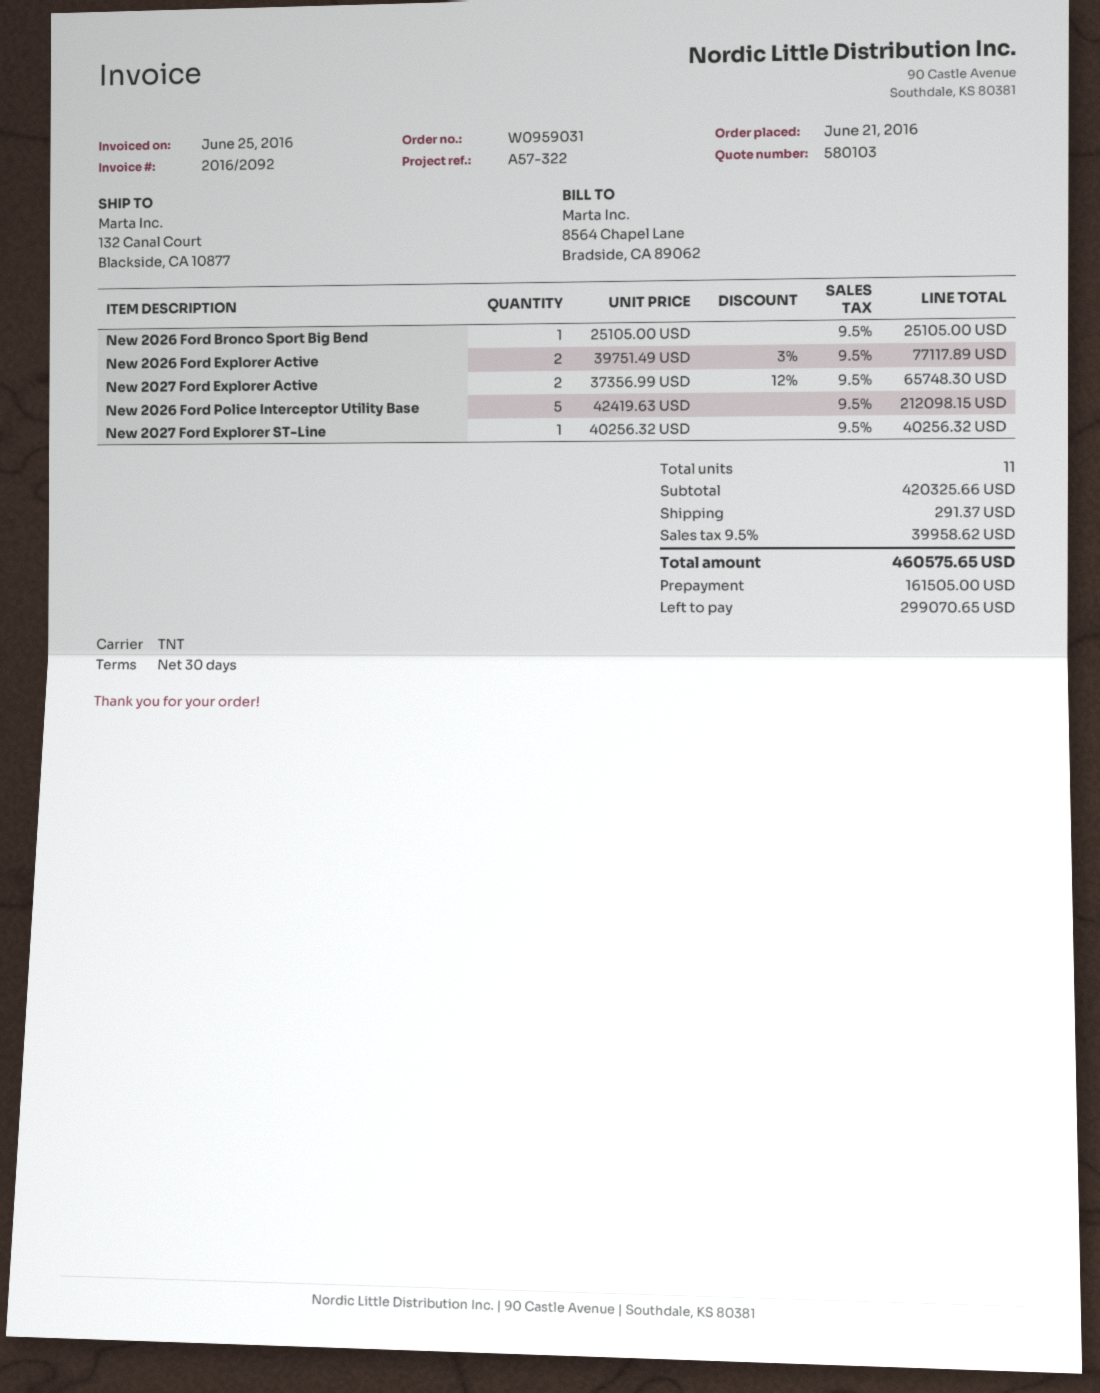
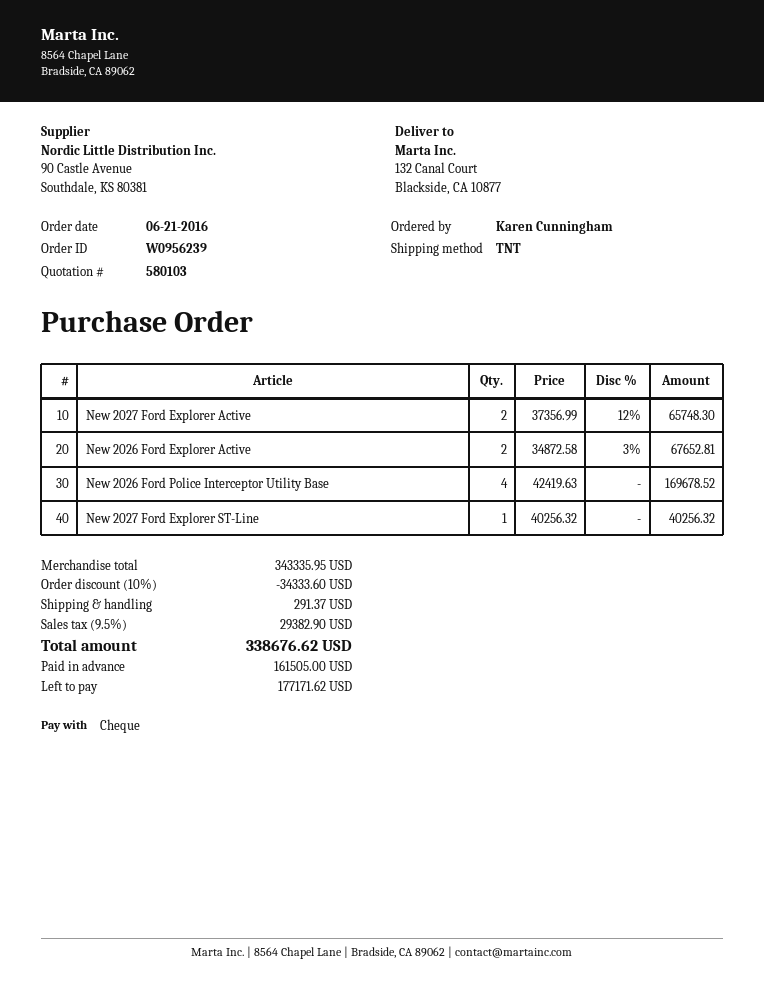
order number: W0959031 -> W0956239
New 2026 Ford Bronco Sport Big Bend: 1 x 25105.00 = 25105.00 -> none
New 2026 Ford Explorer Active: 2 x 39751.49 - 3% = 77117.89 -> 2 x 34872.58 - 3% = 67652.81
New 2026 Ford Police Interceptor Utility Base: 5 x 42419.63 = 212098.15 -> 4 x 42419.63 = 169678.52
subtotal: 420325.66 -> 343335.95
discount: none -> 10% = 34333.60
tax: 9.5% = 39958.62 -> 9.5% = 29382.90
total: 460575.65 -> 338676.62
balance: 299070.65 -> 177171.62

